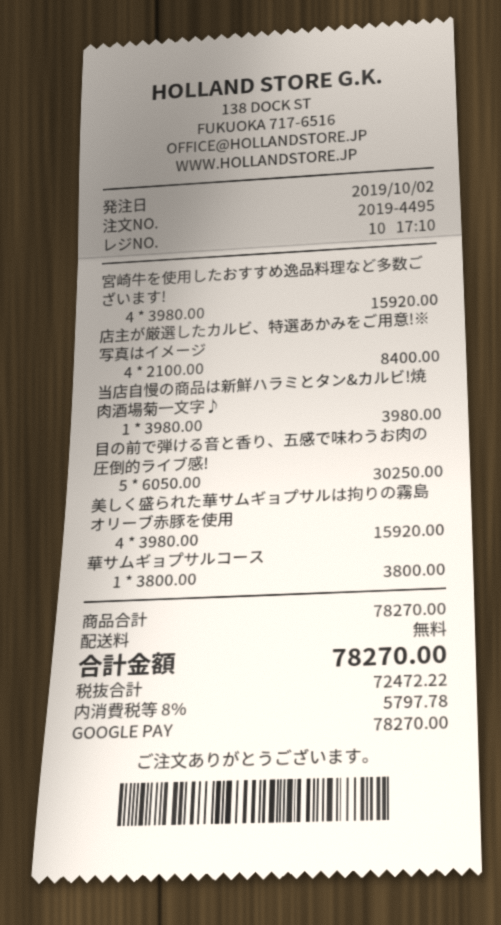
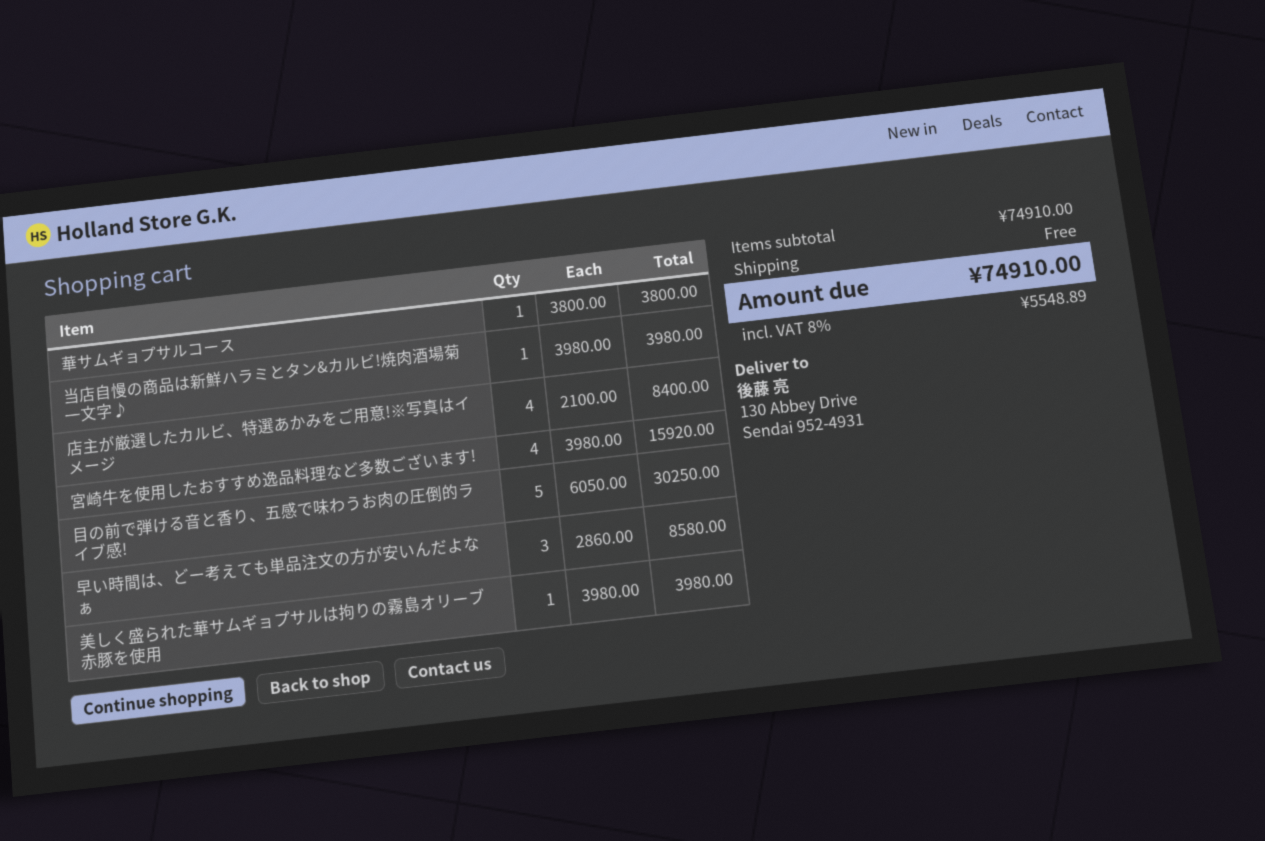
美しく盛られた華サムギョプサルは拘りの霧島オリーブ赤豚を使用: 4 x 3980.00 = 15920.00 -> 1 x 3980.00 = 3980.00
早い時間は、どー考えても単品注文の方が安いんだよなぁ: none -> 3 x 2860.00 = 8580.00
subtotal: 78270.00 -> 74910.00
tax: 8% = 5797.78 -> 8% = 5548.89
total: 78270.00 -> 74910.00

